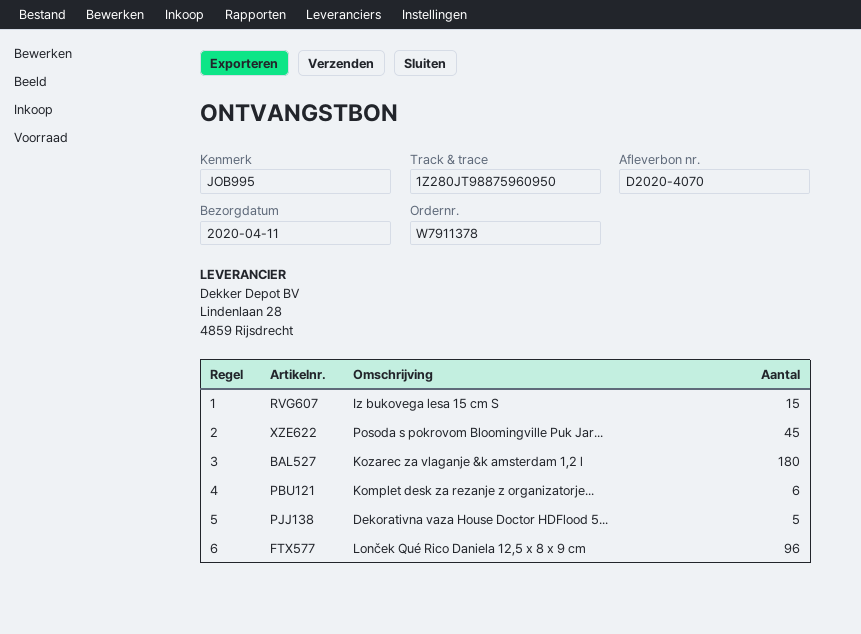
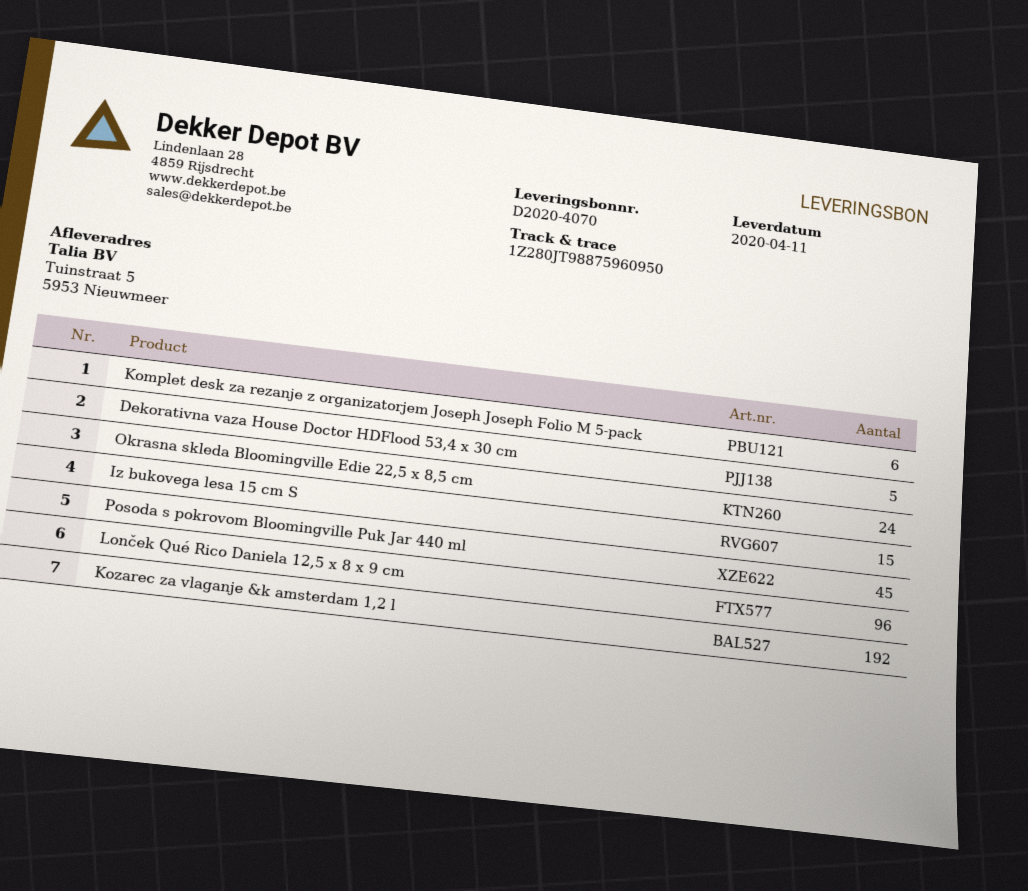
Kozarec za vlaganje &k amsterdam 1,2 l: 180 -> 192
Okrasna skleda Bloomingville Edie 22,5 x 8,5 cm: none -> 24

